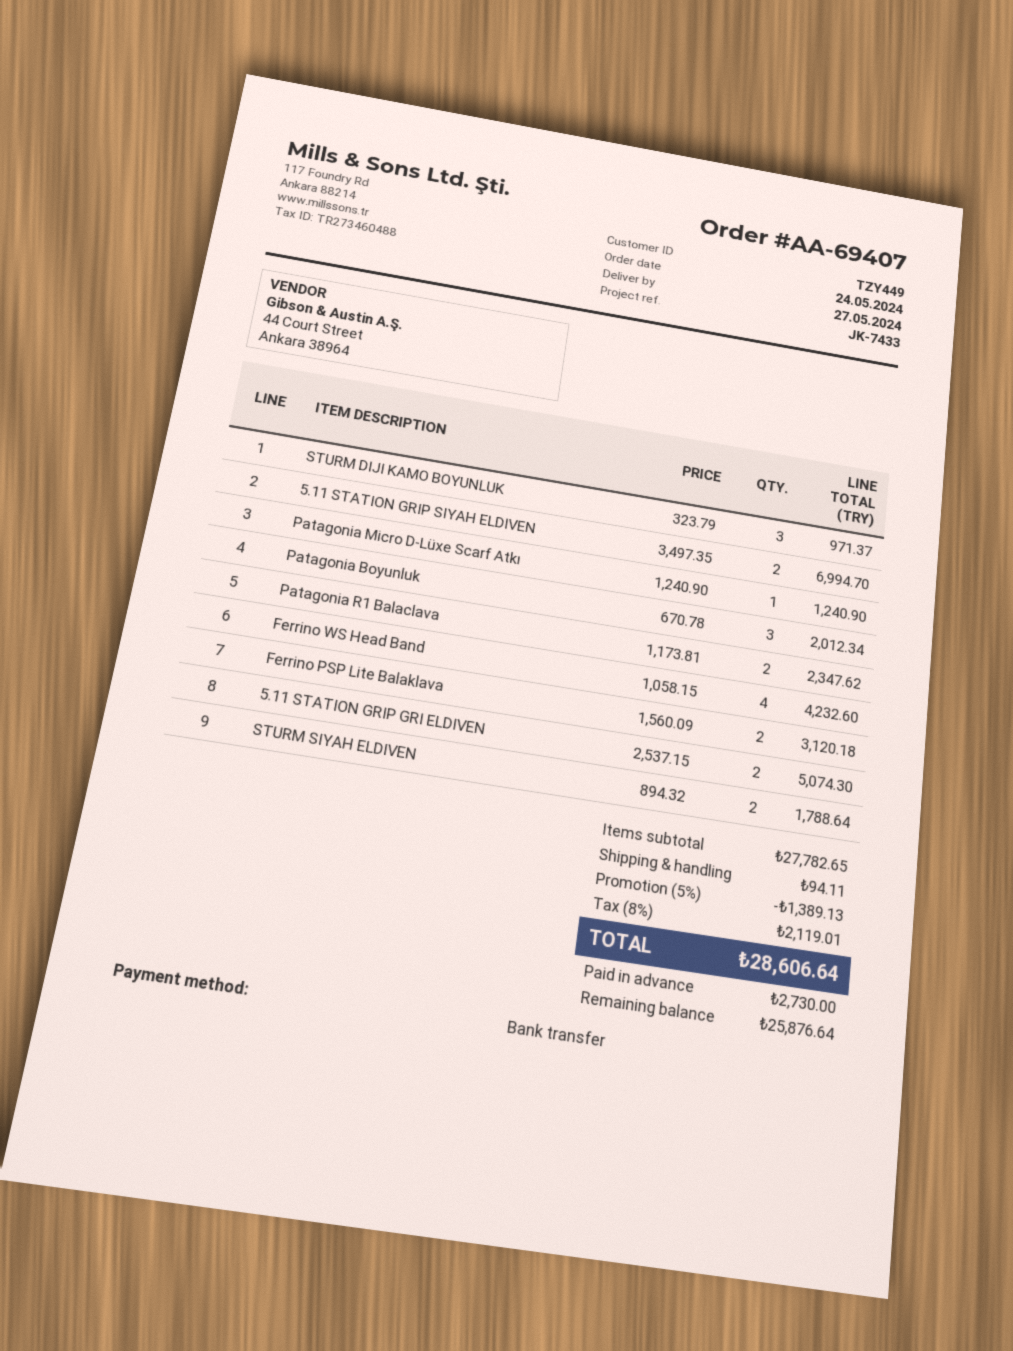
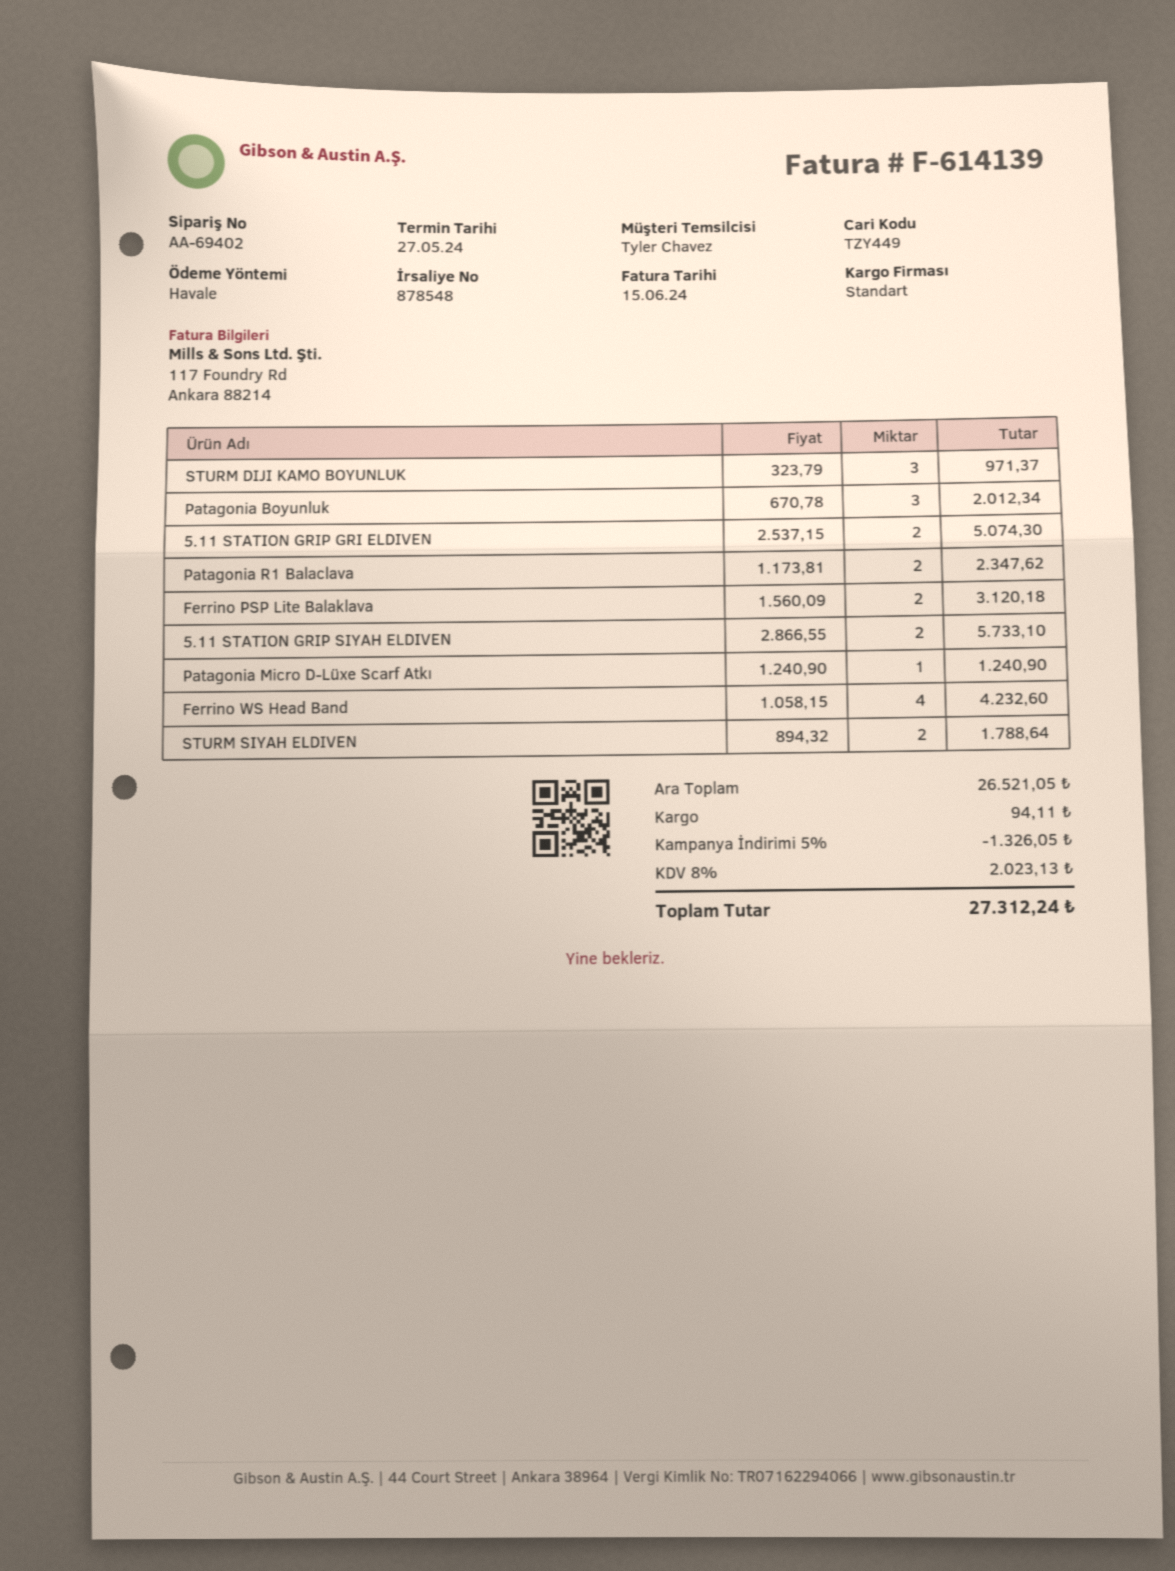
order number: AA-69407 -> AA-69402
5.11 STATION GRIP SIYAH ELDIVEN: 2 x 3497.35 = 6994.70 -> 2 x 2866.55 = 5733.10
subtotal: 27782.65 -> 26521.05
discount: 5% = 1389.13 -> 5% = 1326.05
tax: 8% = 2119.01 -> 8% = 2023.13
total: 28606.64 -> 27312.24

